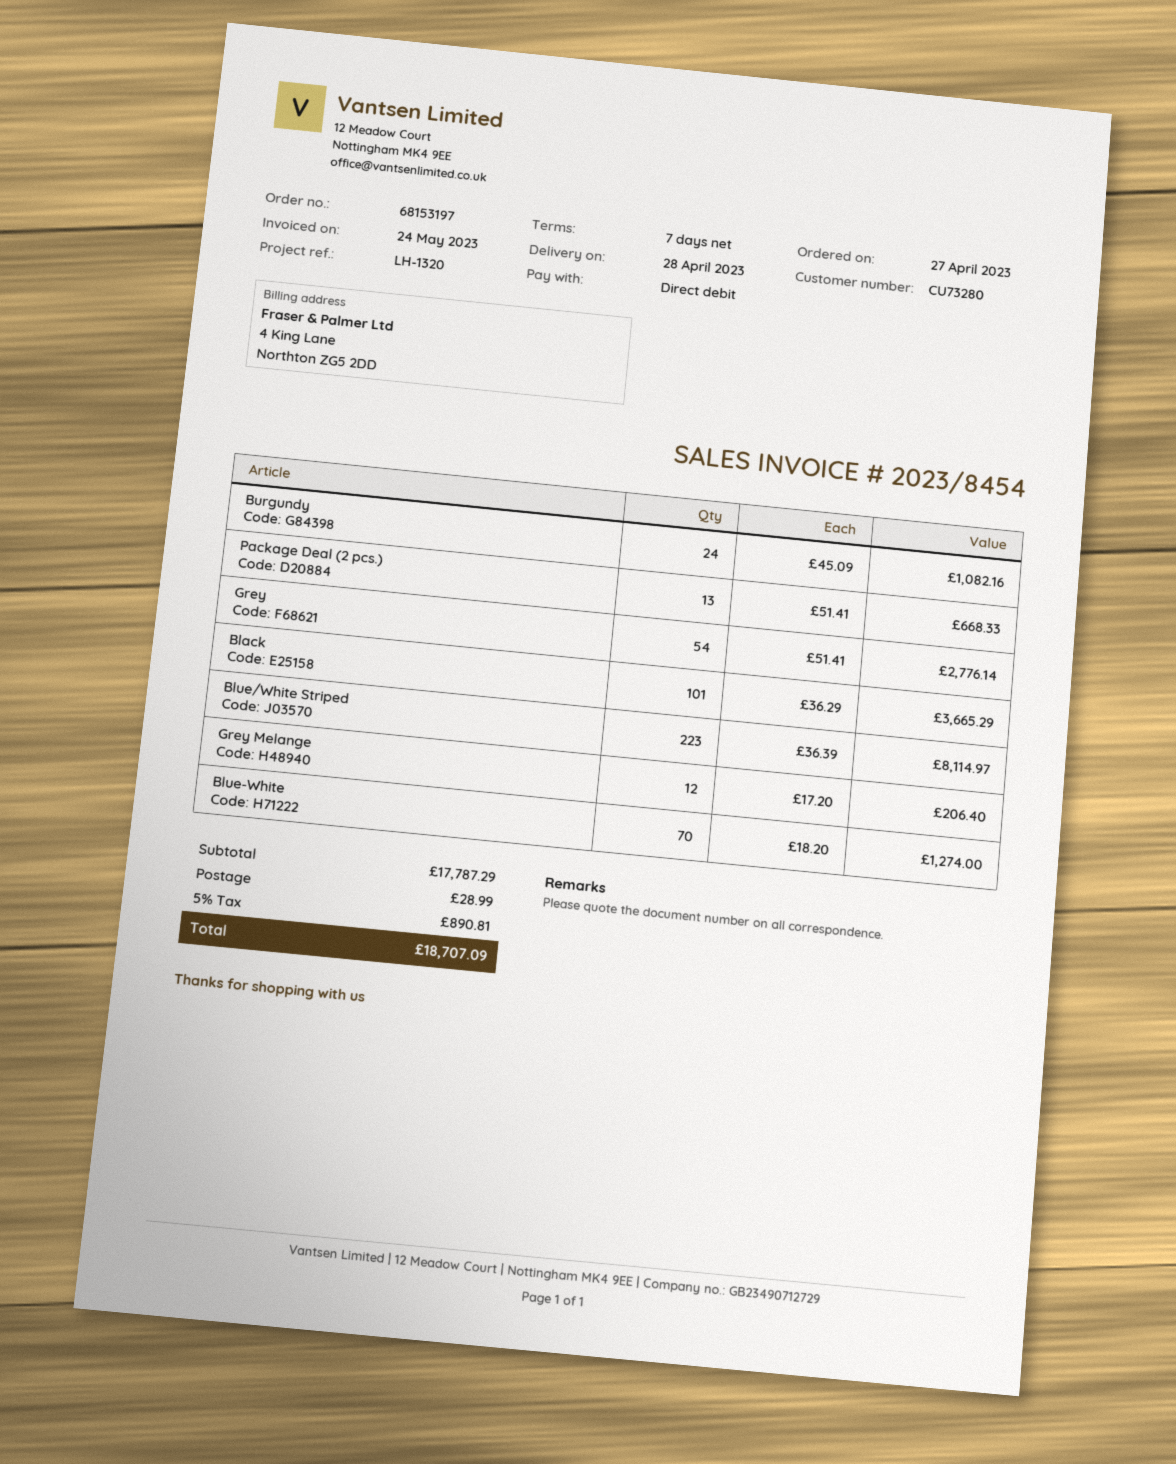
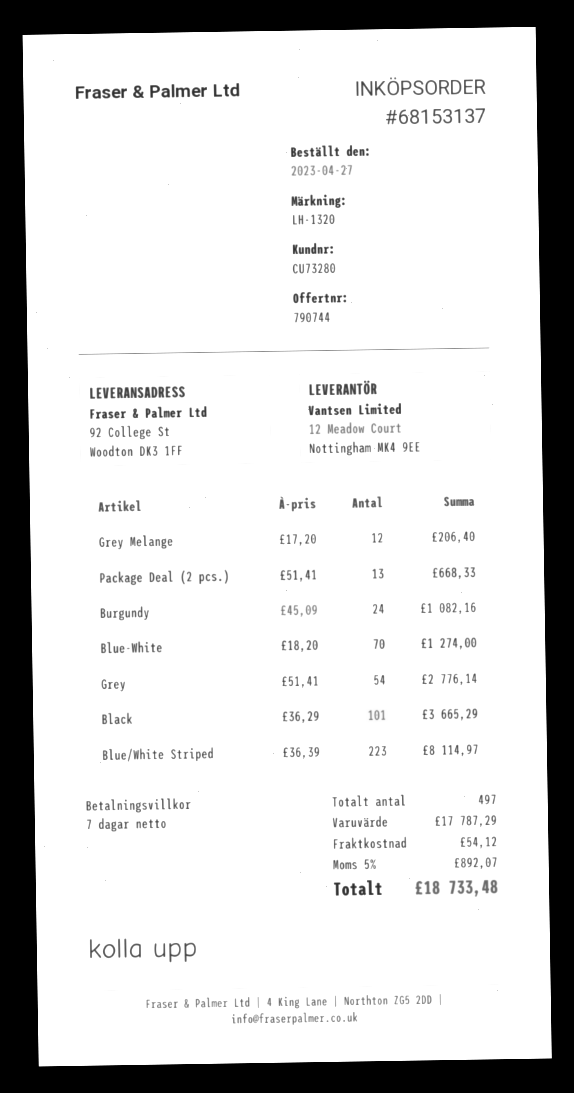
order number: 68153197 -> 68153137
shipping: 28.99 -> 54.12
tax: 5% = 890.81 -> 5% = 892.07
total: 18707.09 -> 18733.48

